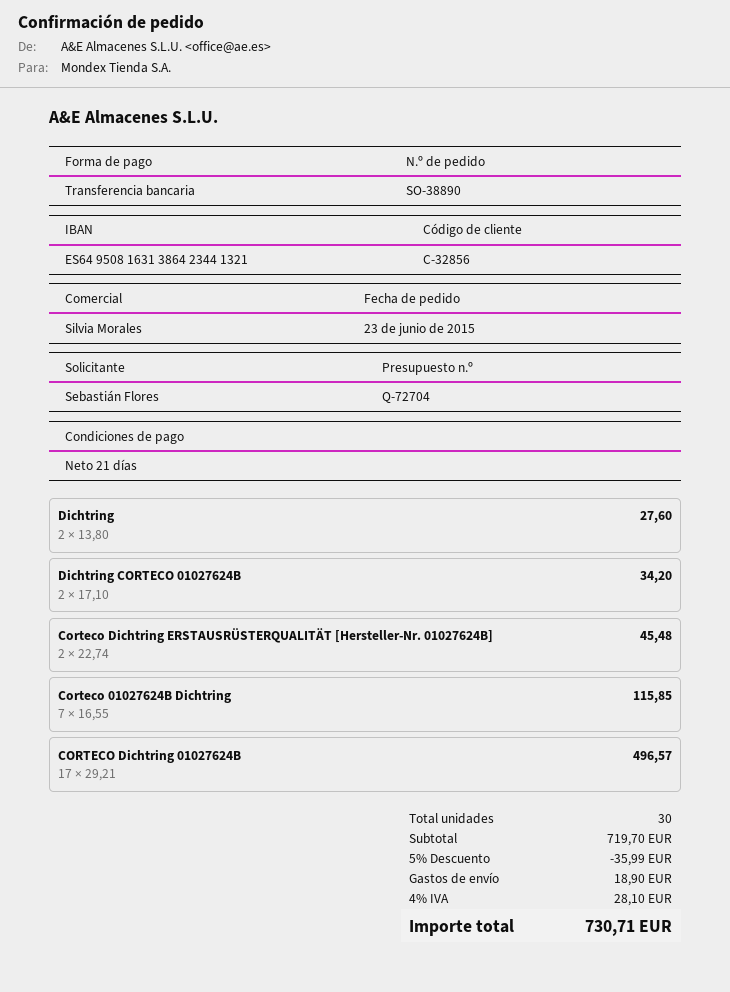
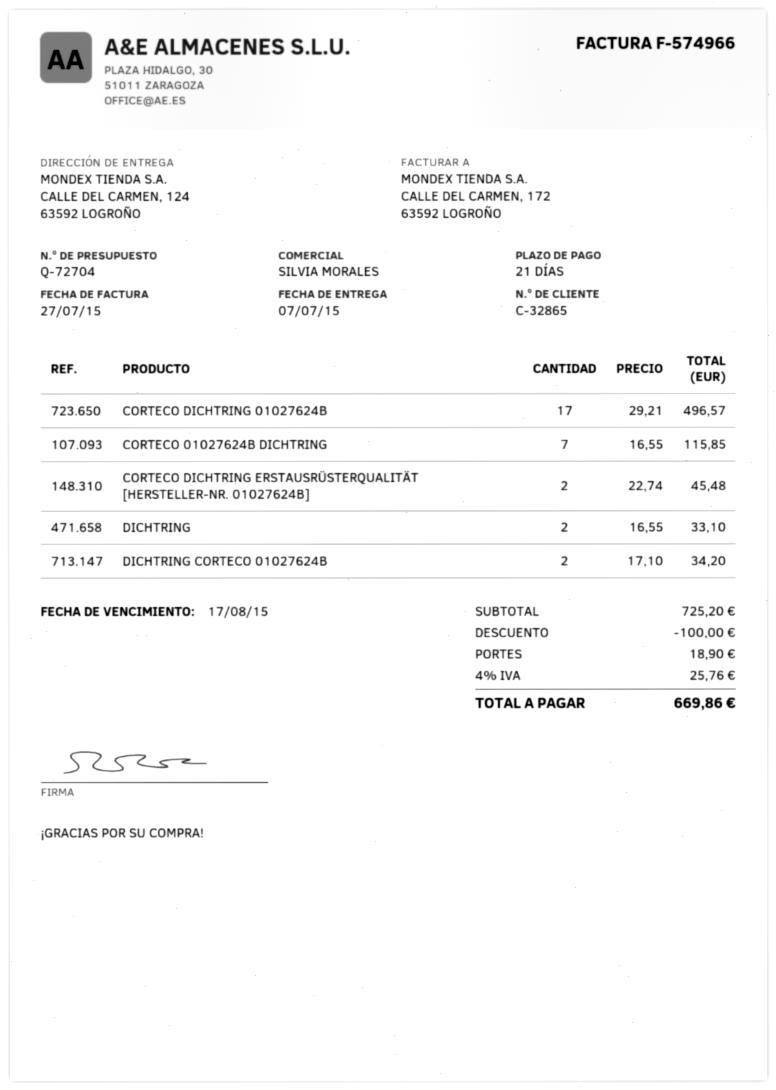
customer number: C-32856 -> C-32865
Dichtring: 2 x 13.80 = 27.60 -> 2 x 16.55 = 33.10
subtotal: 719.70 -> 725.20
discount: 35.99 -> 100.00
tax: 4% = 28.10 -> 4% = 25.76
total: 730.71 -> 669.86

